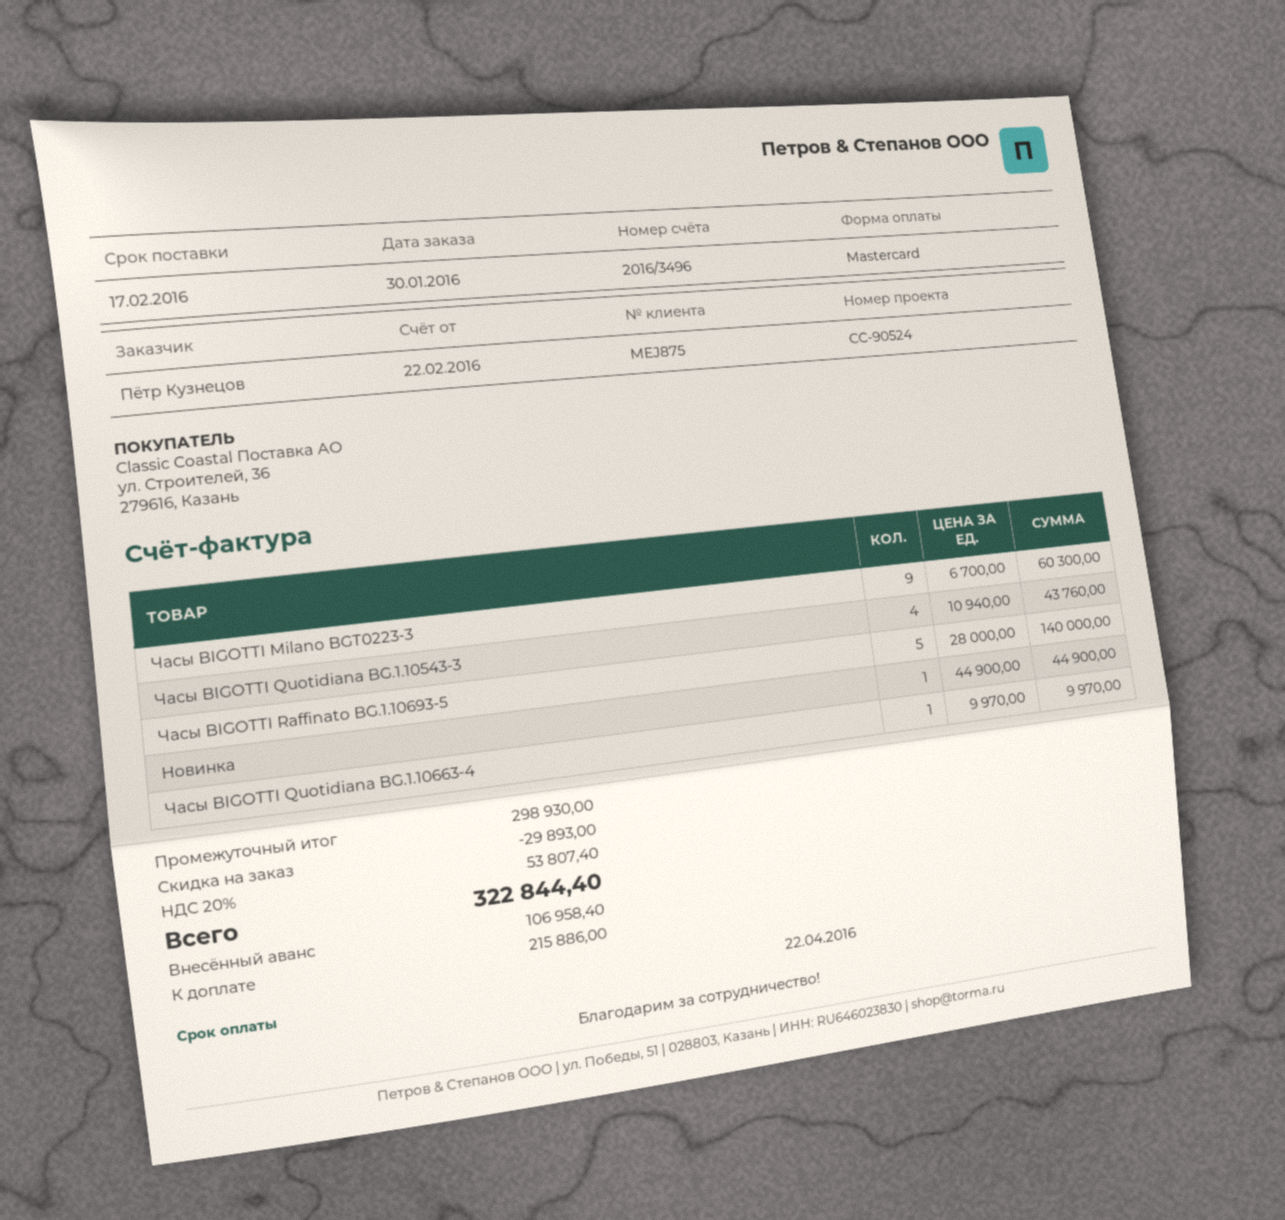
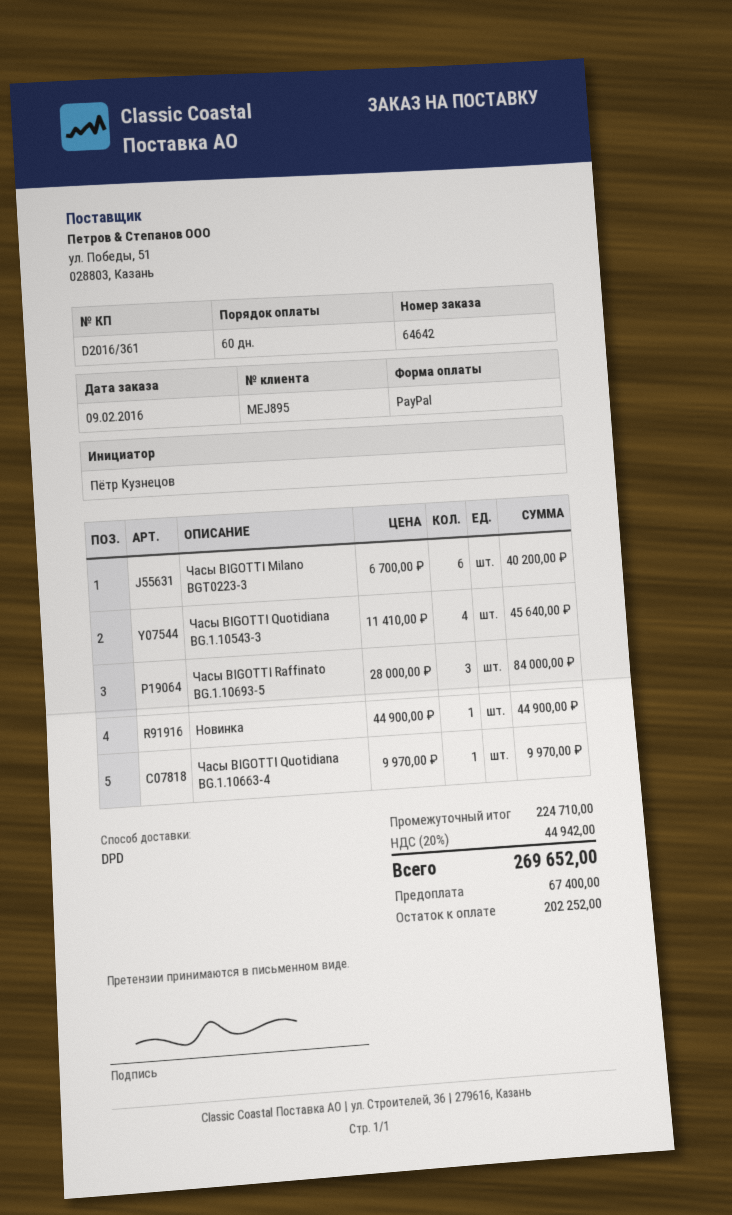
order date: 2016-01-30 -> 2016-02-09
customer number: MEJ875 -> MEJ895
payment method: Mastercard -> PayPal
Часы BIGOTTI Milano BGT0223-3: 9 x 6700.00 = 60300.00 -> 6 x 6700.00 = 40200.00
Часы BIGOTTI Quotidiana BG.1.10543-3: 4 x 10940.00 = 43760.00 -> 4 x 11410.00 = 45640.00
Часы BIGOTTI Raffinato BG.1.10693-5: 5 x 28000.00 = 140000.00 -> 3 x 28000.00 = 84000.00
subtotal: 298930.00 -> 224710.00
discount: 29893.00 -> none
tax: 20% = 53807.40 -> 20% = 44942.00
total: 322844.40 -> 269652.00
deposit: 106958.40 -> 67400.00
balance: 215886.00 -> 202252.00

